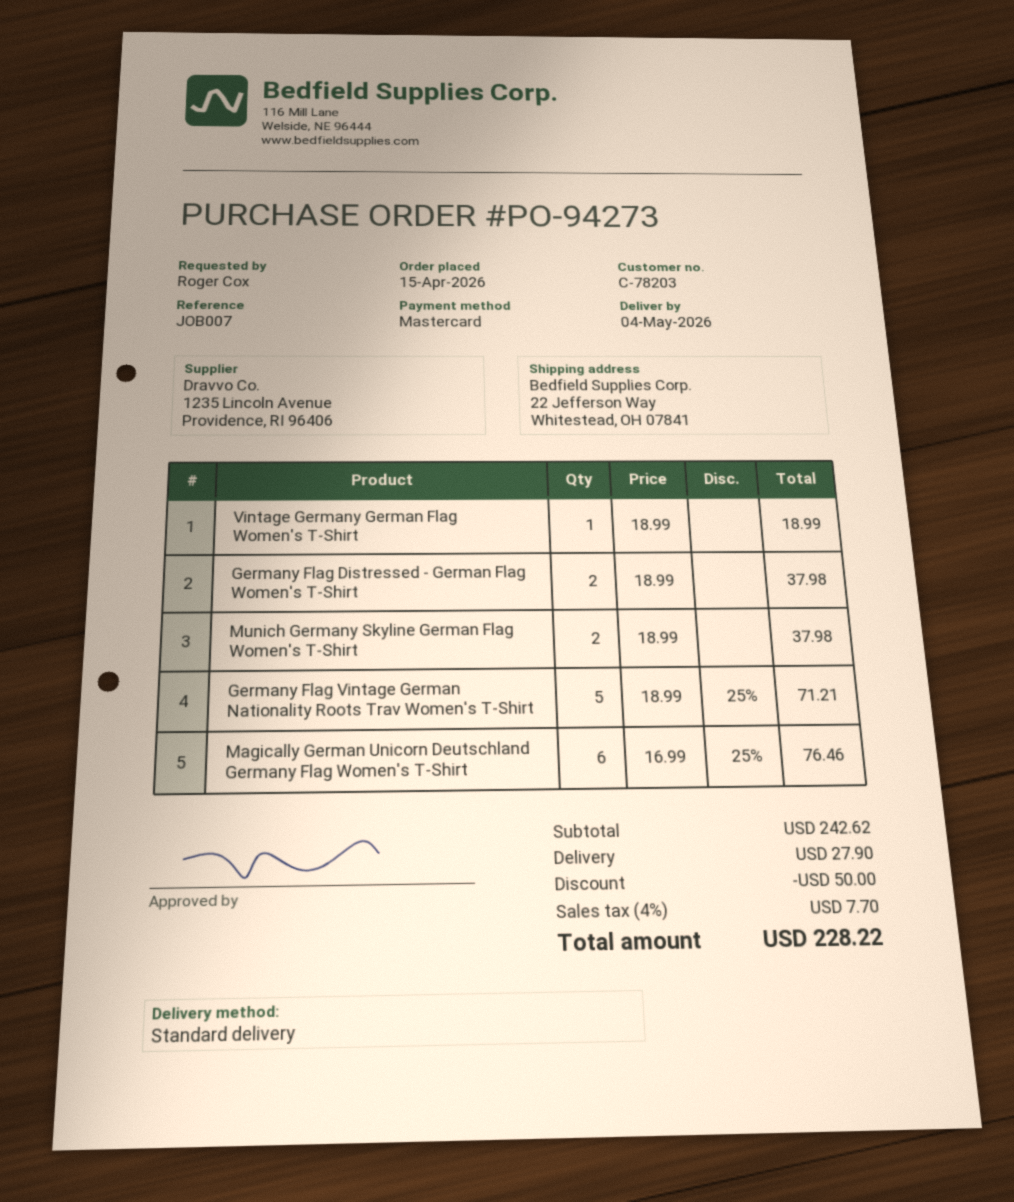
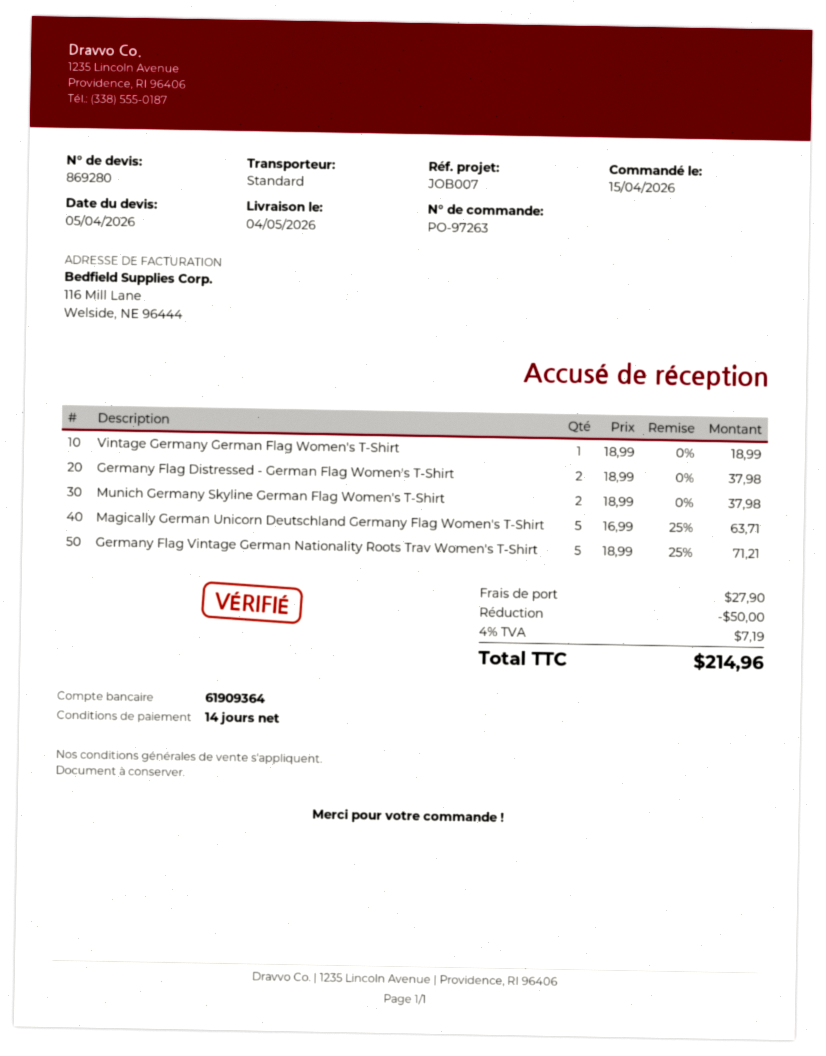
order number: PO-94273 -> PO-97263
Magically German Unicorn Deutschland Germany Flag Women's T-Shirt: 6 x 16.99 - 25% = 76.46 -> 5 x 16.99 - 25% = 63.71
tax: 4% = 7.70 -> 4% = 7.19
total: 228.22 -> 214.96

